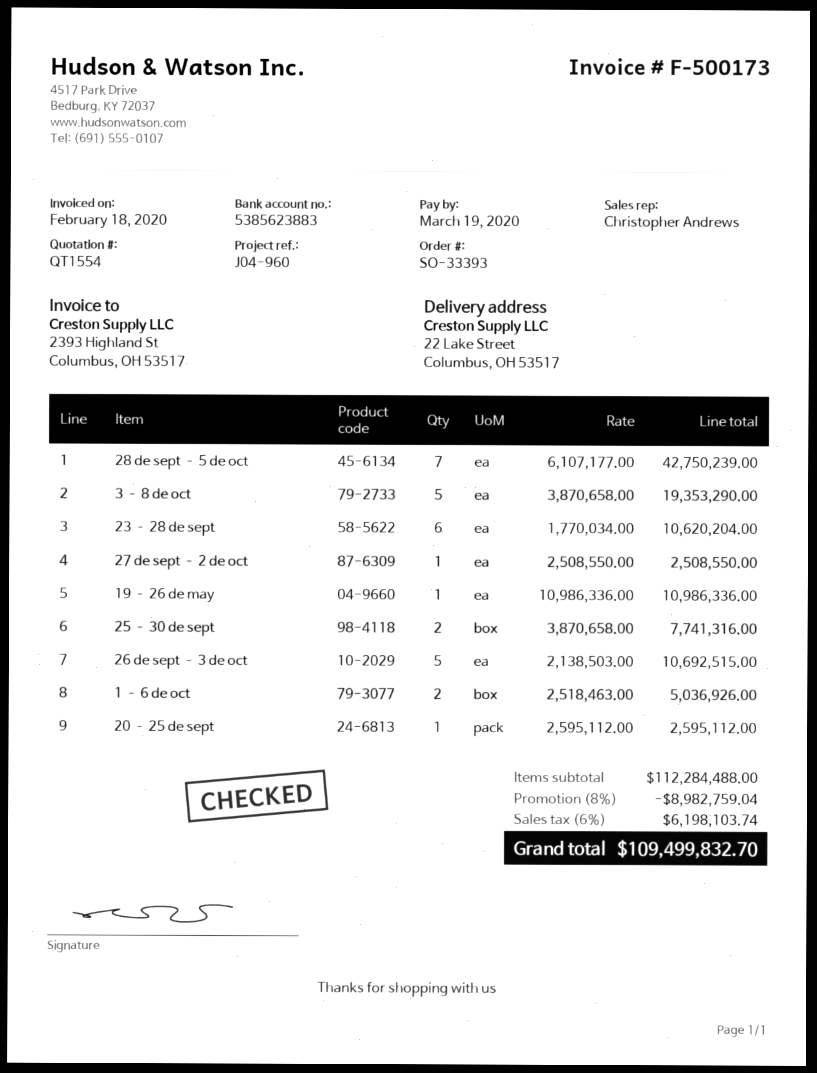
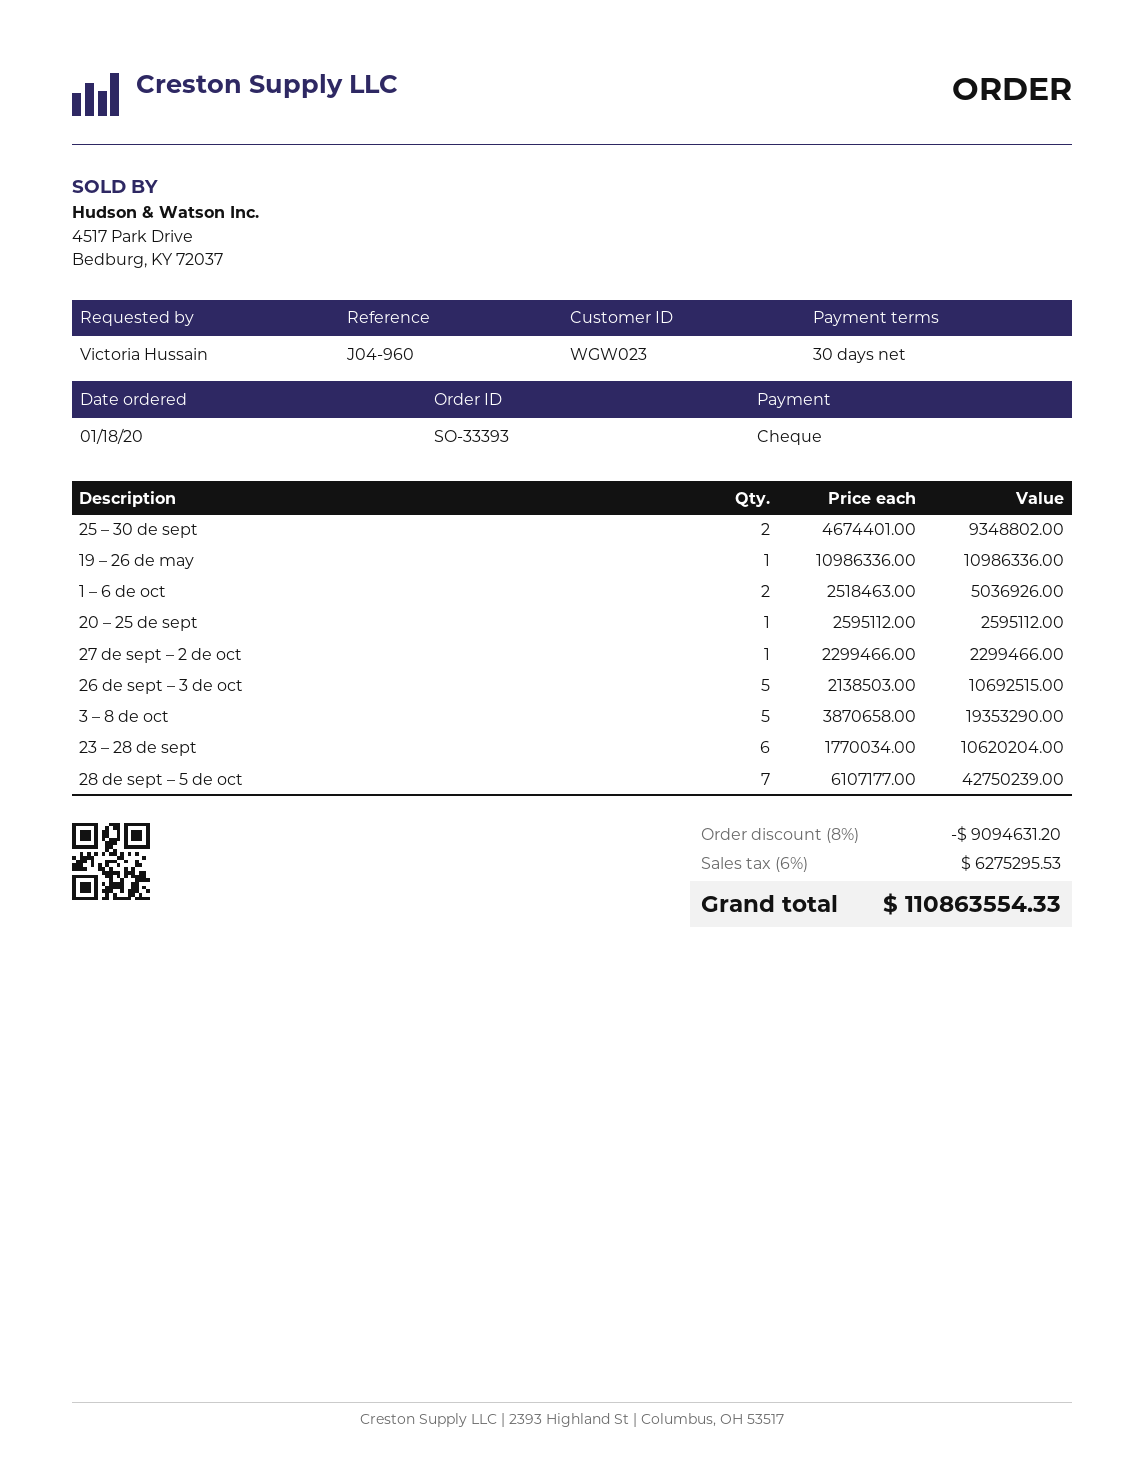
27 de sept – 2 de oct: 1 x 2508550.00 = 2508550.00 -> 1 x 2299466.00 = 2299466.00
25 – 30 de sept: 2 x 3870658.00 = 7741316.00 -> 2 x 4674401.00 = 9348802.00
discount: 8% = 8982759.04 -> 8% = 9094631.20
tax: 6% = 6198103.74 -> 6% = 6275295.53
total: 109499832.70 -> 110863554.33

